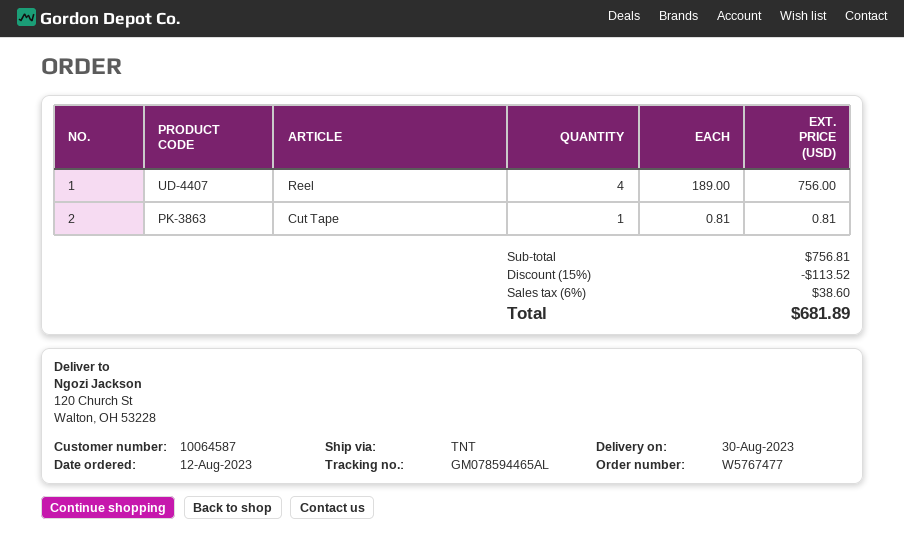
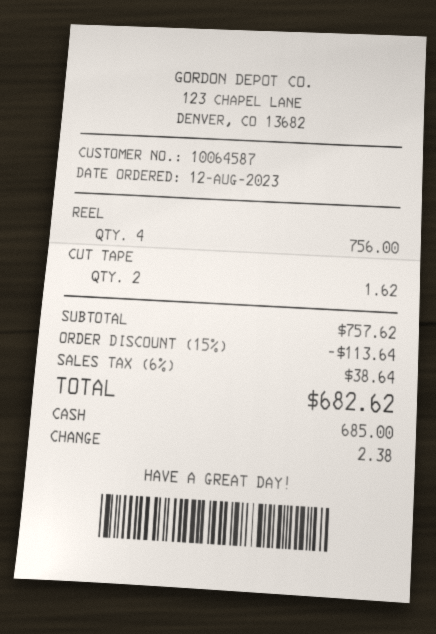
Cut Tape: 1 for 0.81 -> 2 for 1.62
subtotal: 756.81 -> 757.62
discount: 15% = 113.52 -> 15% = 113.64
tax: 6% = 38.60 -> 6% = 38.64
total: 681.89 -> 682.62

